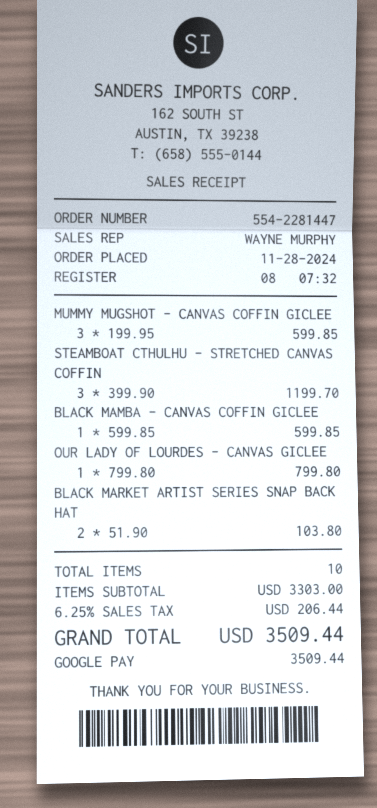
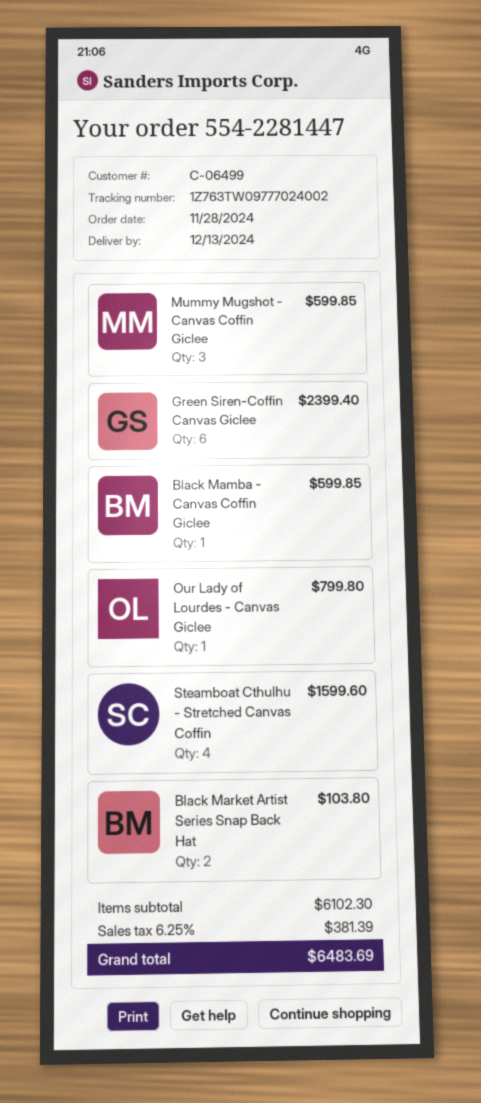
STEAMBOAT CTHULHU - STRETCHED CANVAS COFFIN: 3 for 1199.70 -> 4 for 1599.60
Green Siren-Coffin Canvas Giclee: none -> 6 for 2399.40
subtotal: 3303.00 -> 6102.30
tax: 6.25% = 206.44 -> 6.25% = 381.39
total: 3509.44 -> 6483.69

